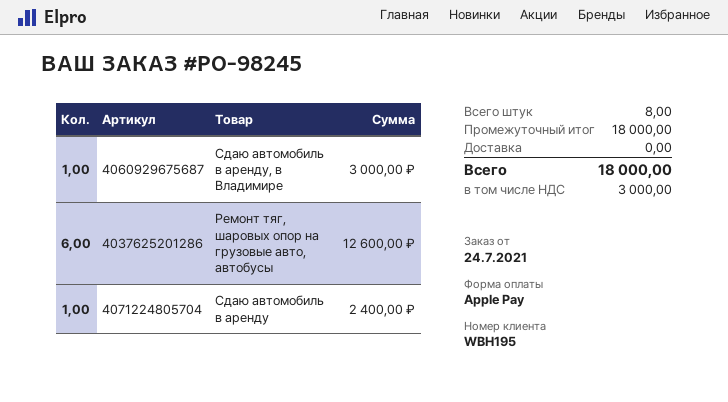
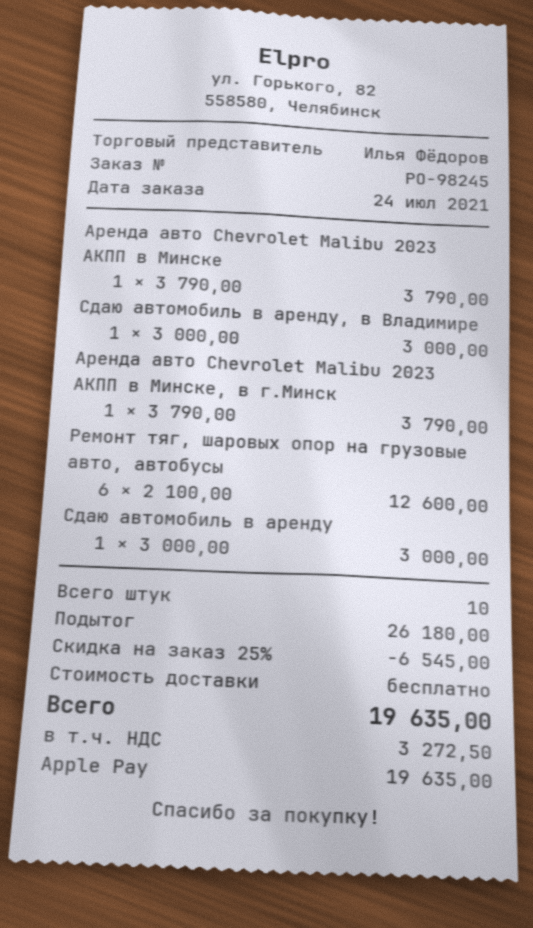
Сдаю автомобиль в аренду: 1 for 2400.00 -> 1 for 3000.00
Аренда авто Chevrolet Malibu 2023 АКПП в Минске: none -> 1 for 3790.00
Аренда авто Chevrolet Malibu 2023 АКПП в Минске, в г.Минск: none -> 1 for 3790.00
total quantity: 8 -> 10
subtotal: 18000.00 -> 26180.00
discount: none -> 25% = 6545.00
tax: 3000.00 -> 3272.50
total: 18000.00 -> 19635.00

